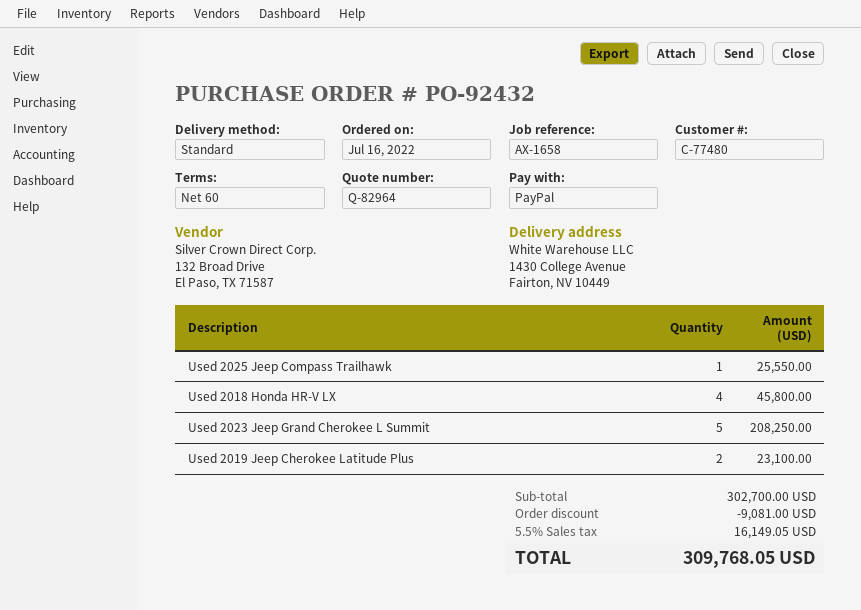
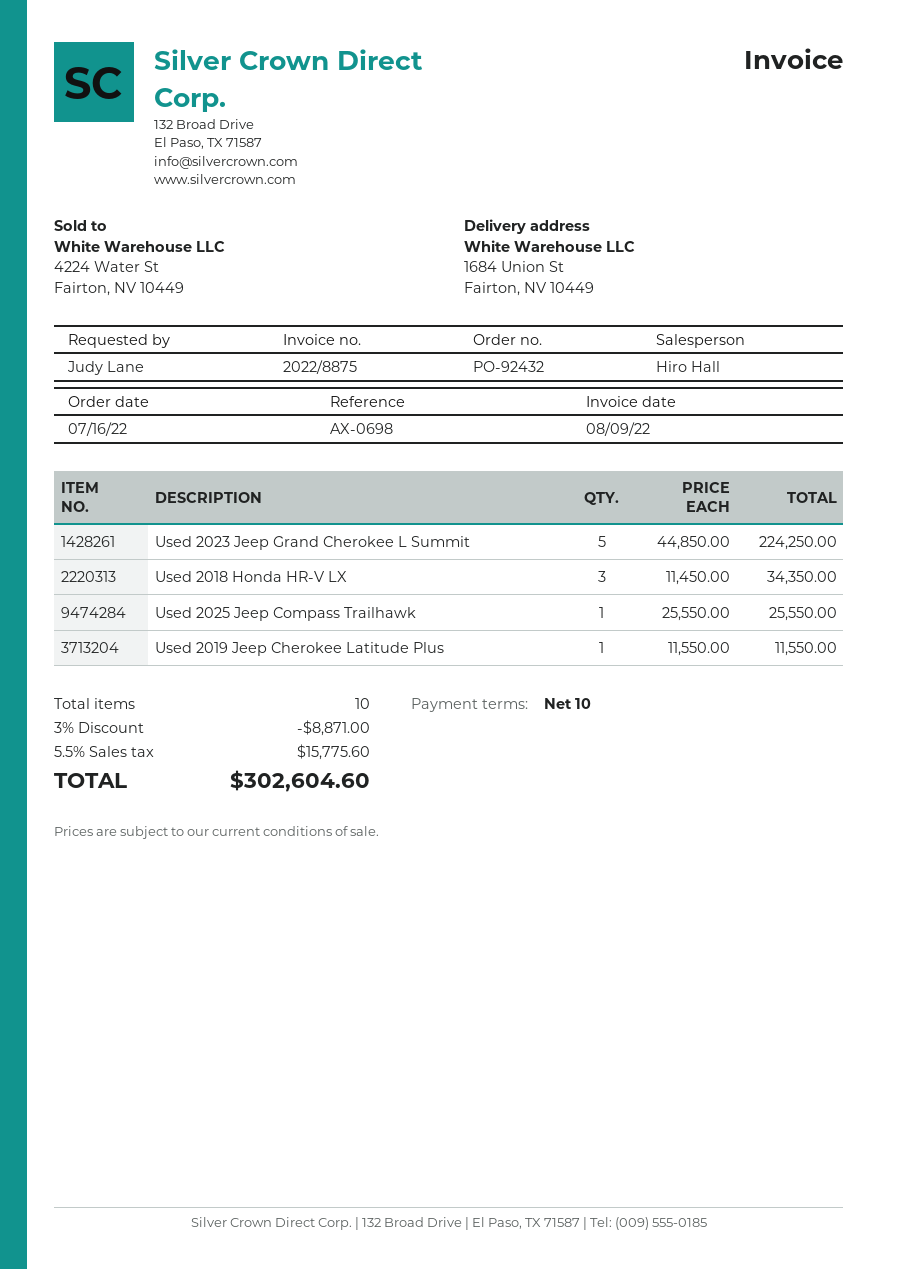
payment terms: 60 days -> 10 days
reference: AX-1658 -> AX-0698
ship to: 1430 College Avenue, Fairton, NV 10449 -> 1684 Union St, Fairton, NV 10449
Used 2018 Honda HR-V LX: 4 for 45800.00 -> 3 for 34350.00
Used 2023 Jeep Grand Cherokee L Summit: 5 for 208250.00 -> 5 for 224250.00
Used 2019 Jeep Cherokee Latitude Plus: 2 for 23100.00 -> 1 for 11550.00
discount: 9081.00 -> 8871.00
tax: 5.5% = 16149.05 -> 5.5% = 15775.60
total: 309768.05 -> 302604.60

